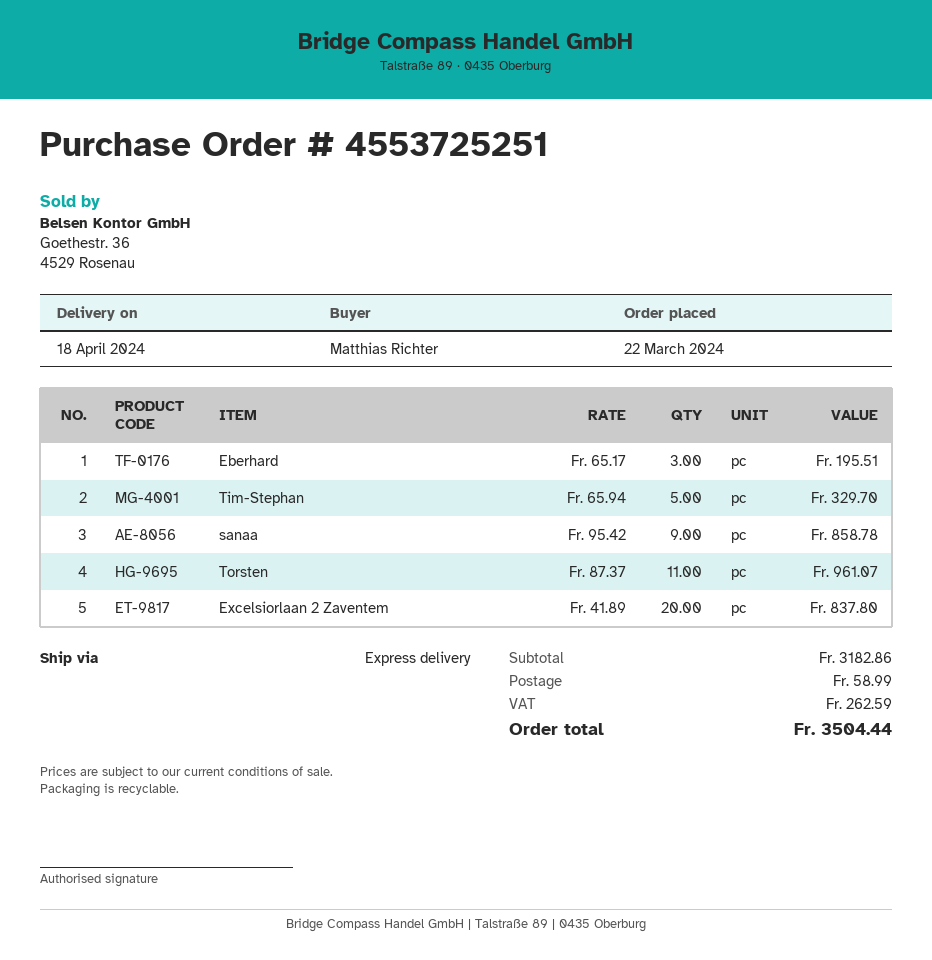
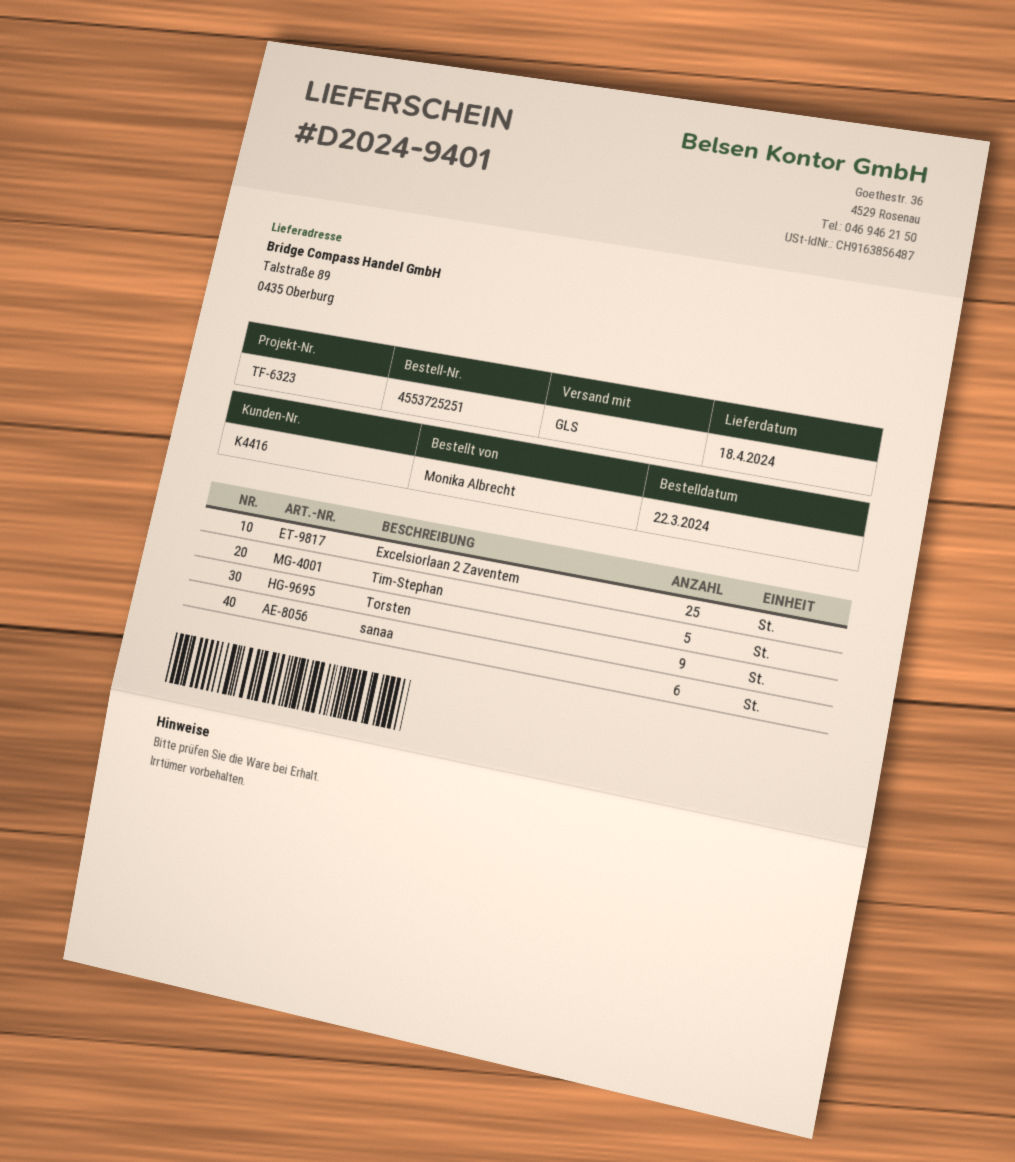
ordered by: Matthias Richter -> Monika Albrecht
shipping method: express -> GLS
Eberhard: 3 -> none
sanaa: 9 -> 6
Torsten: 11 -> 9
Excelsiorlaan 2 Zaventem: 20 -> 25

